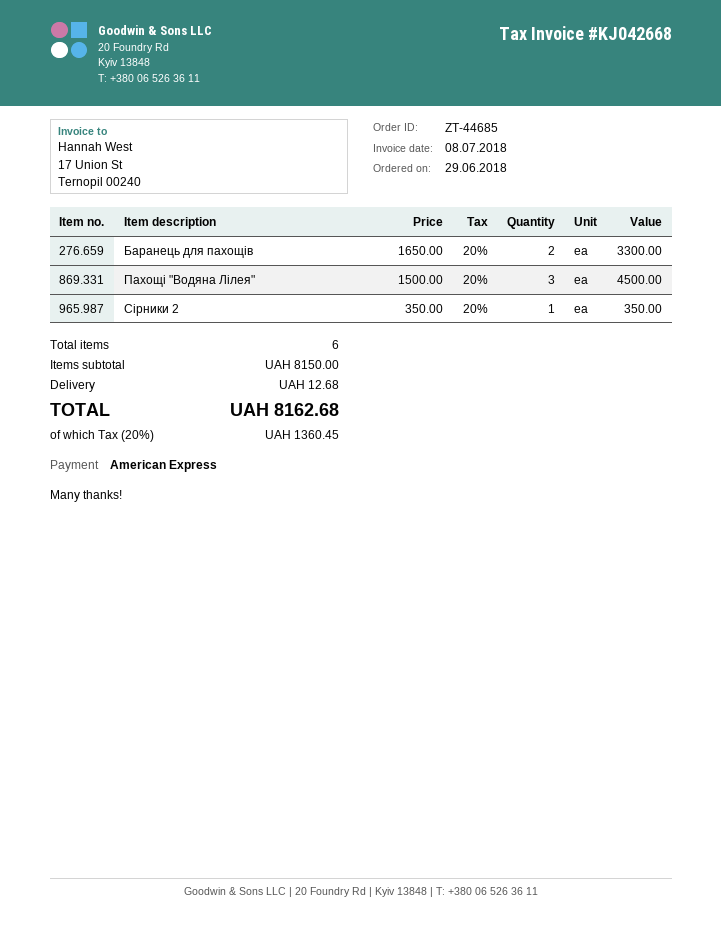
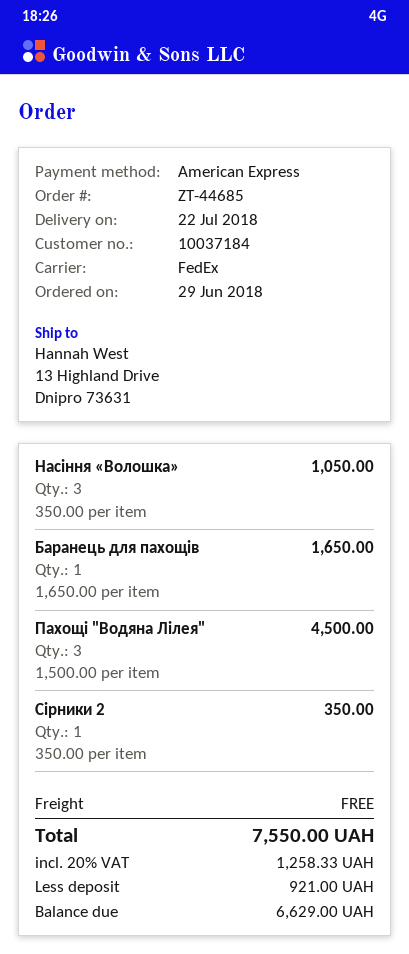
Баранець для пахощів: 2 x 1650.00 = 3300.00 -> 1 x 1650.00 = 1650.00
Насіння «Волошка»: none -> 3 x 350.00 = 1050.00
shipping: 12.68 -> 0.00
tax: 20% = 1360.45 -> 20% = 1258.33
total: 8162.68 -> 7550.00

